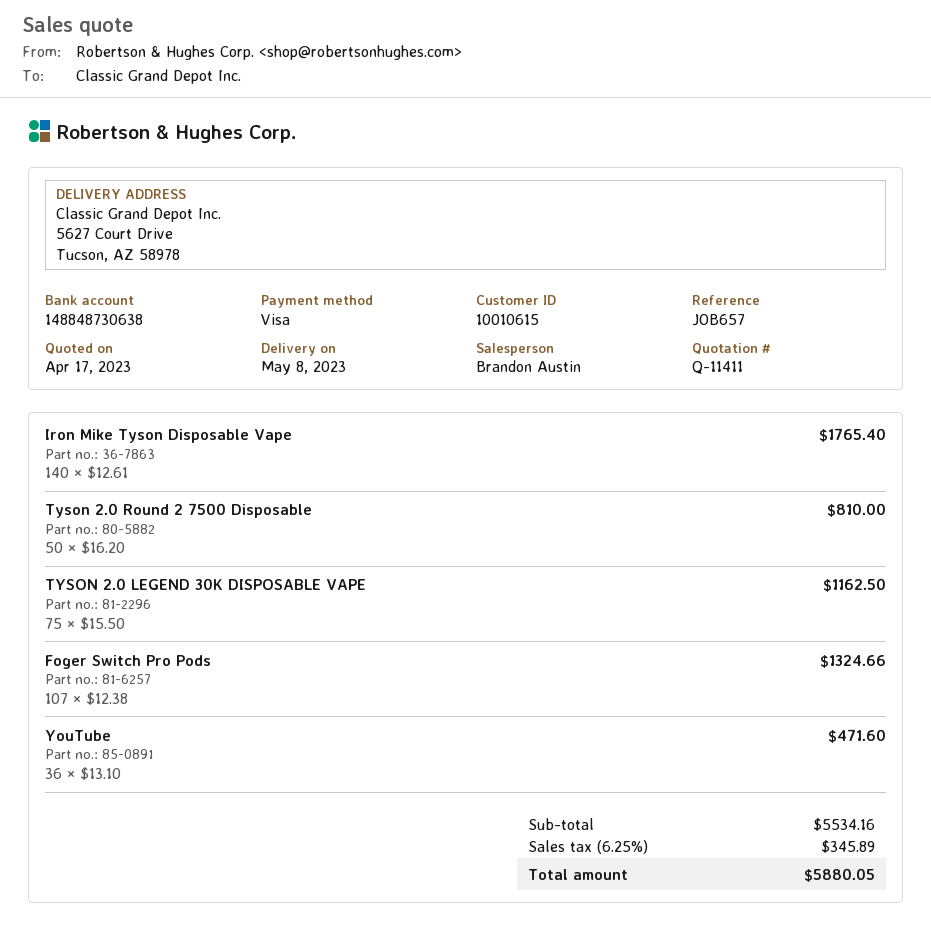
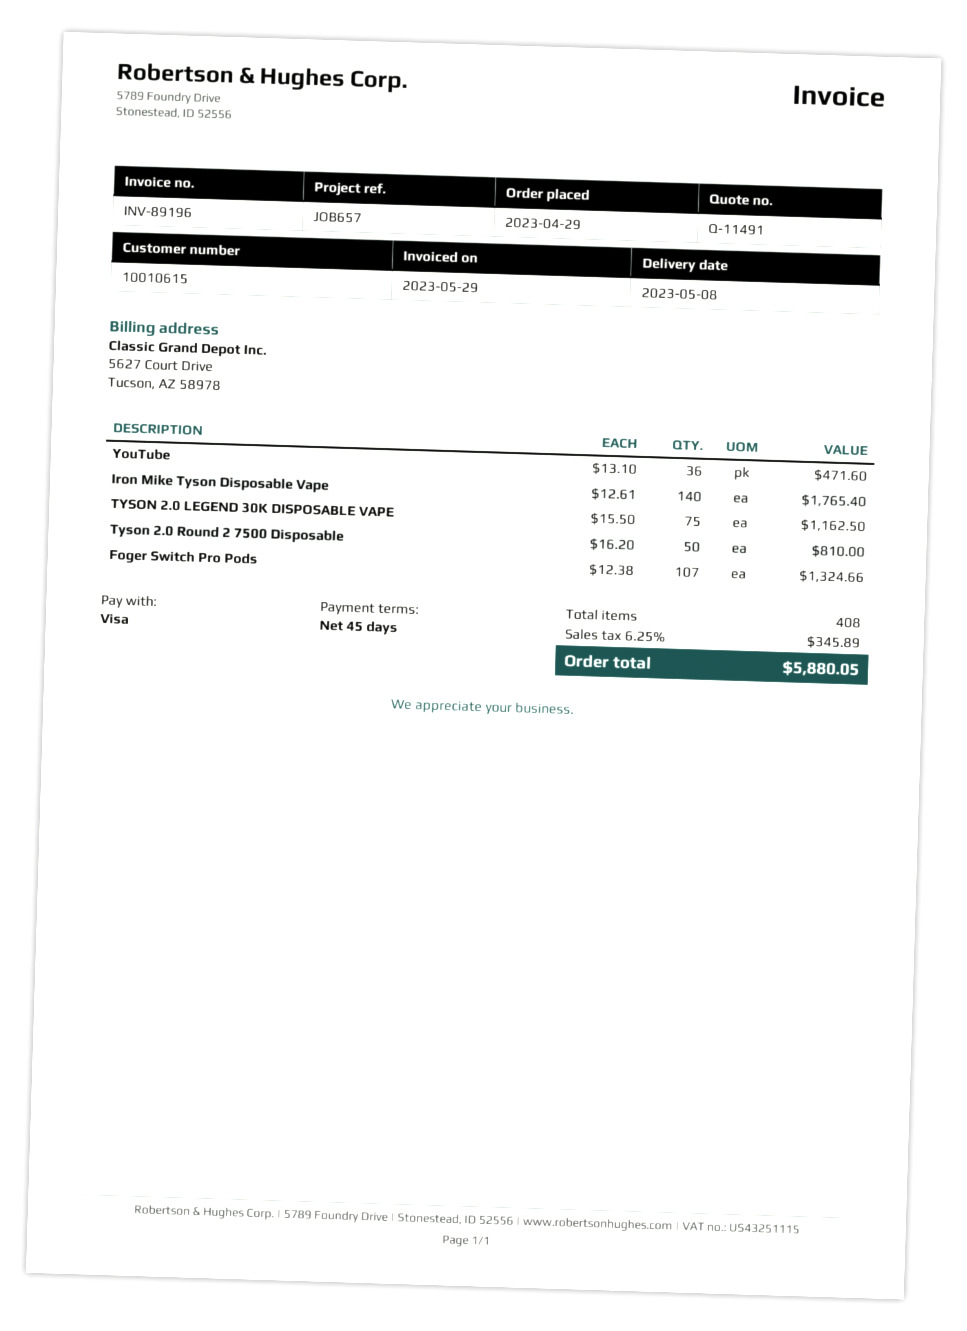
quote number: Q-11411 -> Q-11491

